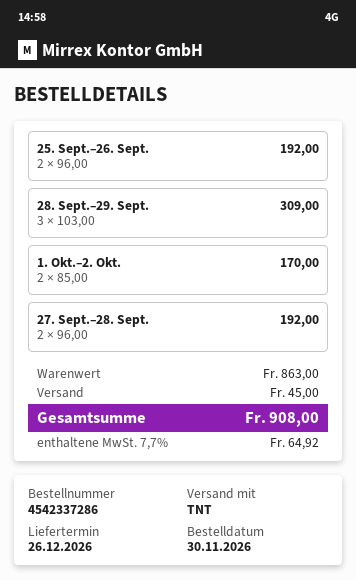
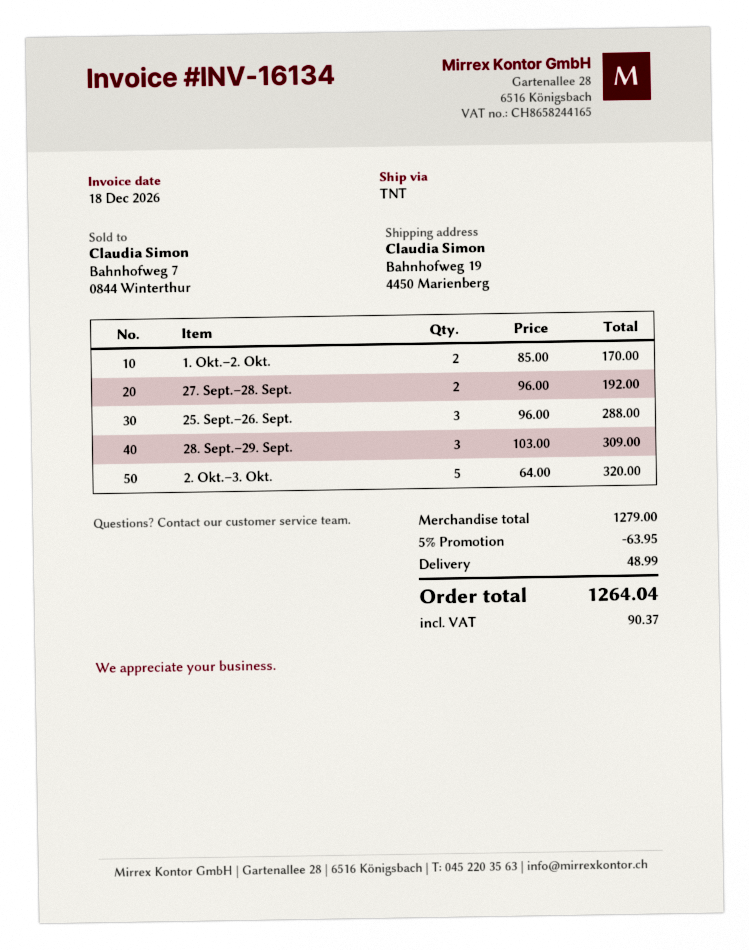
25. Sept.–26. Sept.: 2 x 96.00 = 192.00 -> 3 x 96.00 = 288.00
2. Okt.–3. Okt.: none -> 5 x 64.00 = 320.00
subtotal: 863.00 -> 1279.00
discount: none -> 5% = 63.95
shipping: 45.00 -> 48.99
tax: 64.92 -> 90.37
total: 908.00 -> 1264.04

